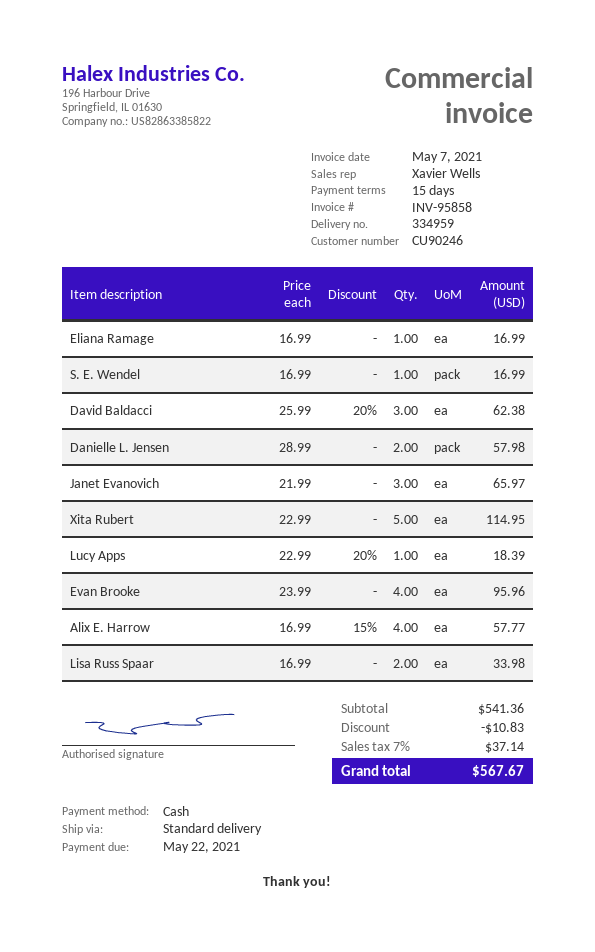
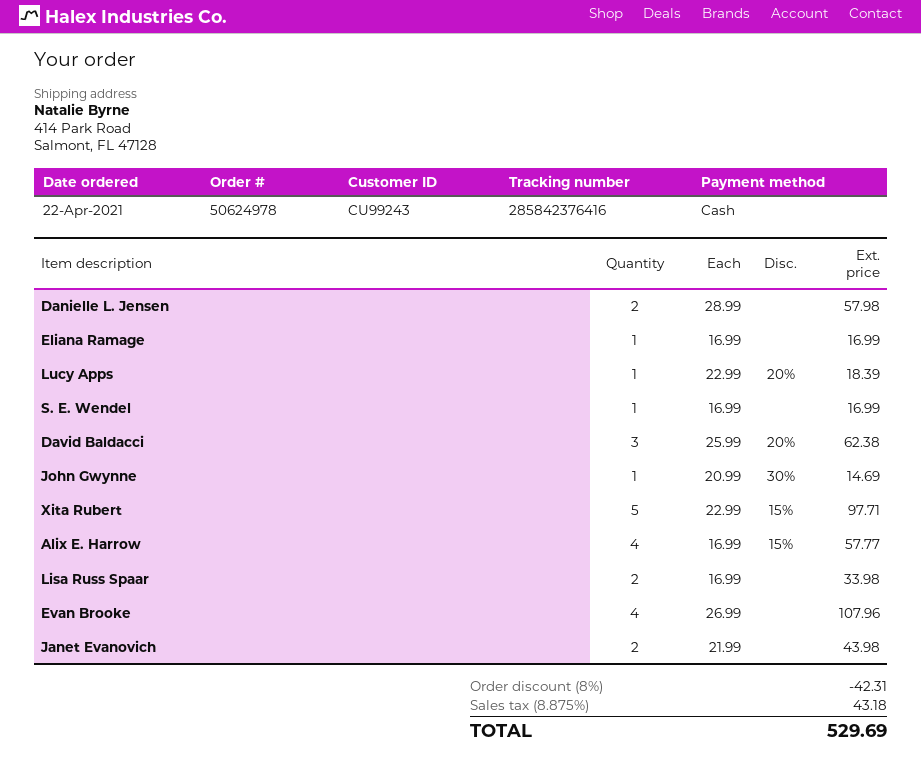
customer number: CU90246 -> CU99243
Janet Evanovich: 3 x 21.99 = 65.97 -> 2 x 21.99 = 43.98
Xita Rubert: 5 x 22.99 = 114.95 -> 5 x 22.99 - 15% = 97.71
Evan Brooke: 4 x 23.99 = 95.96 -> 4 x 26.99 = 107.96
John Gwynne: none -> 1 x 20.99 - 30% = 14.69
discount: 10.83 -> 42.31
tax: 7% = 37.14 -> 8.875% = 43.18
total: 567.67 -> 529.69

